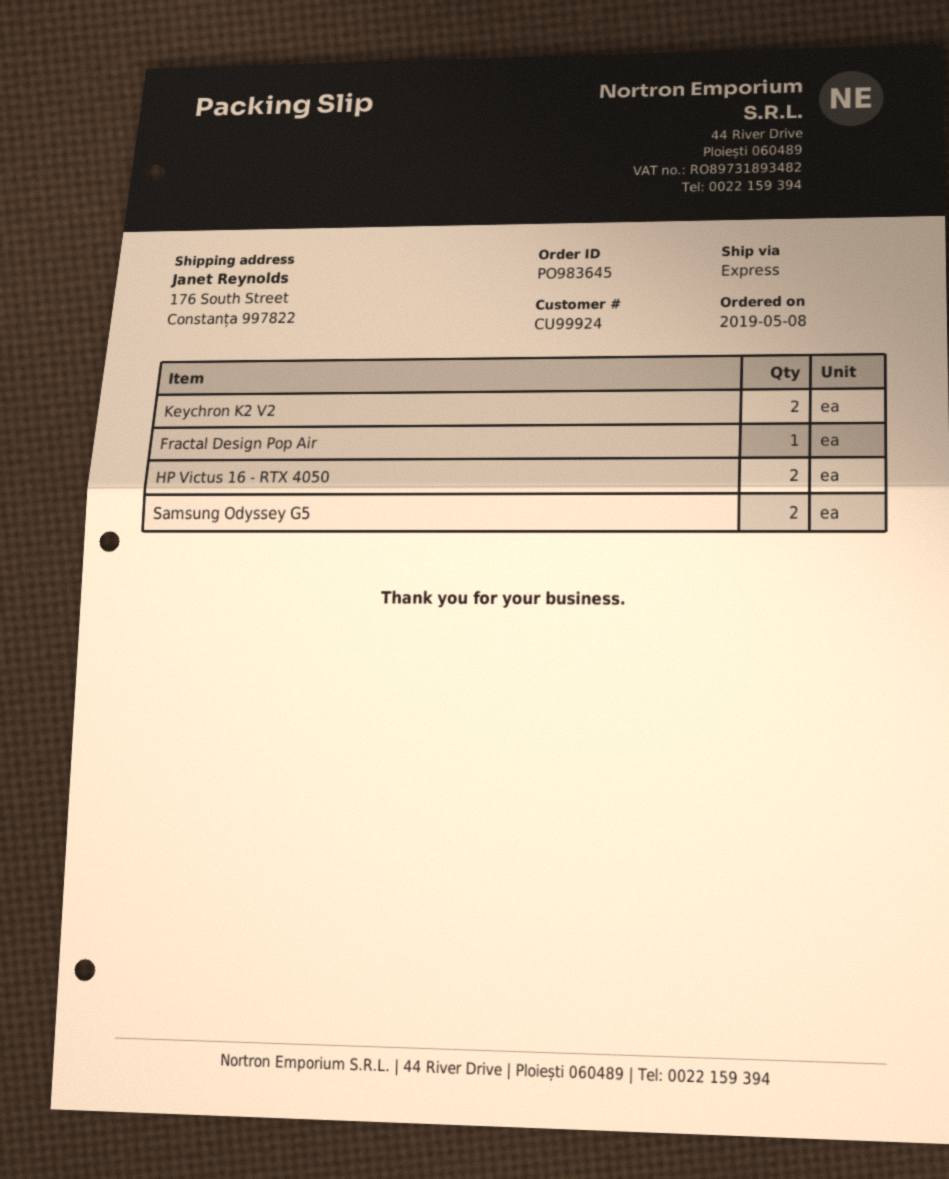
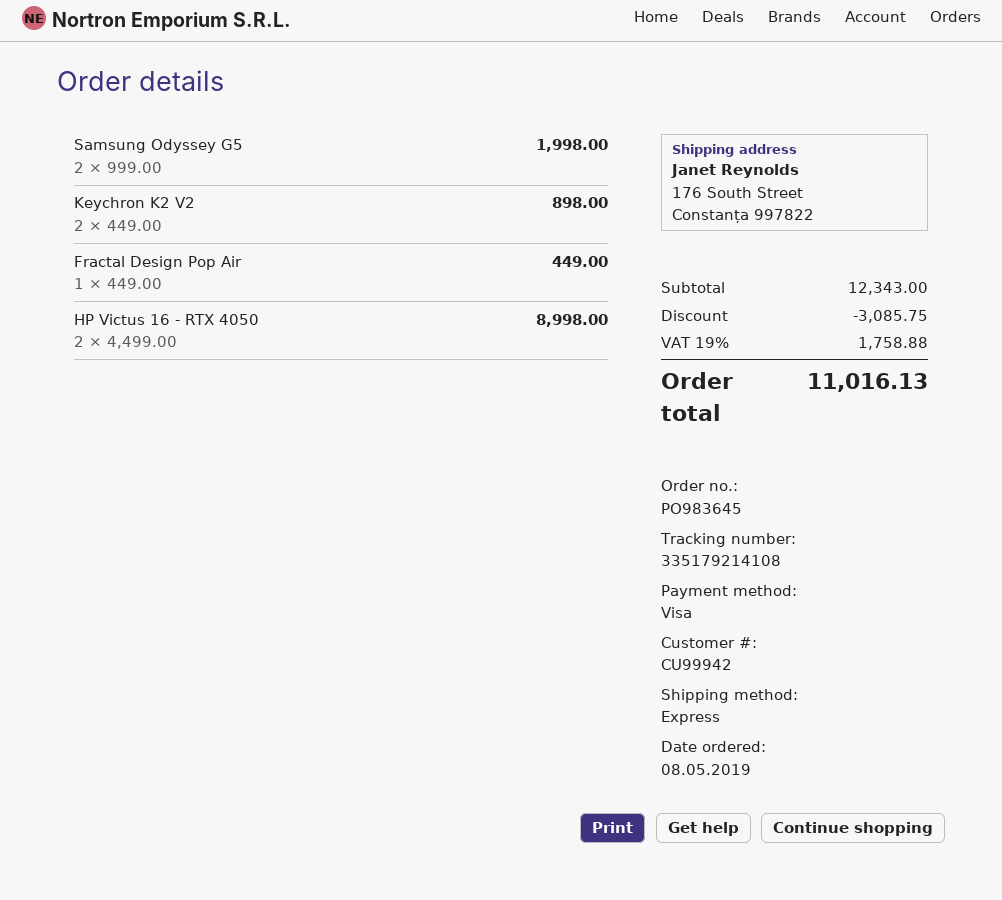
customer number: CU99924 -> CU99942

